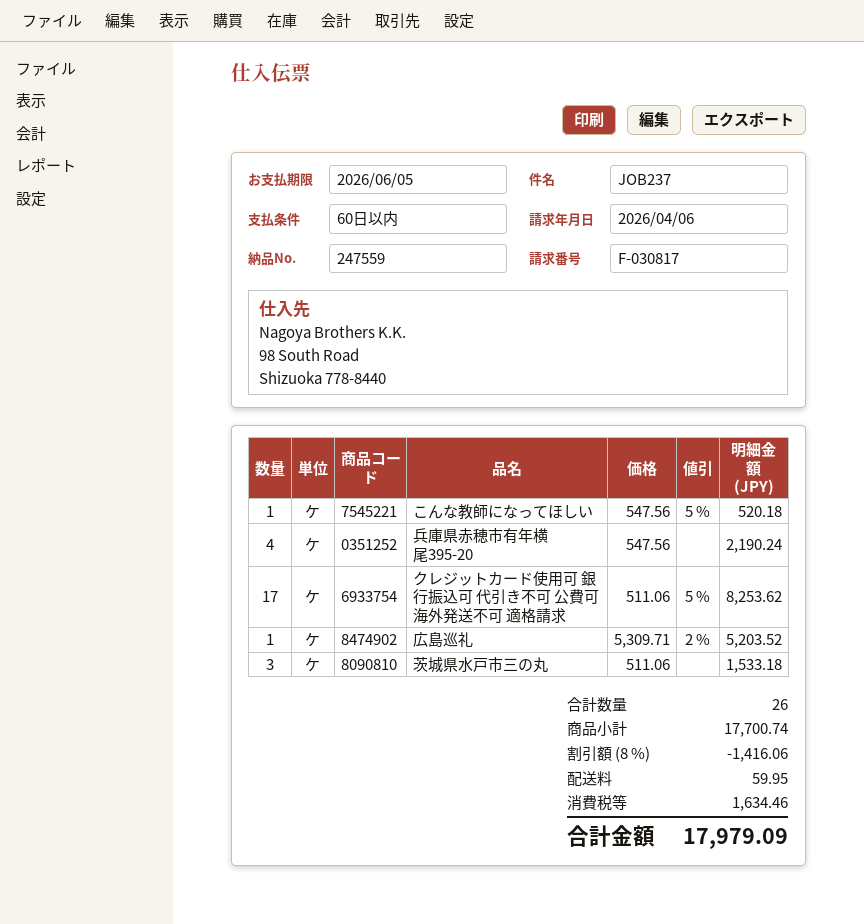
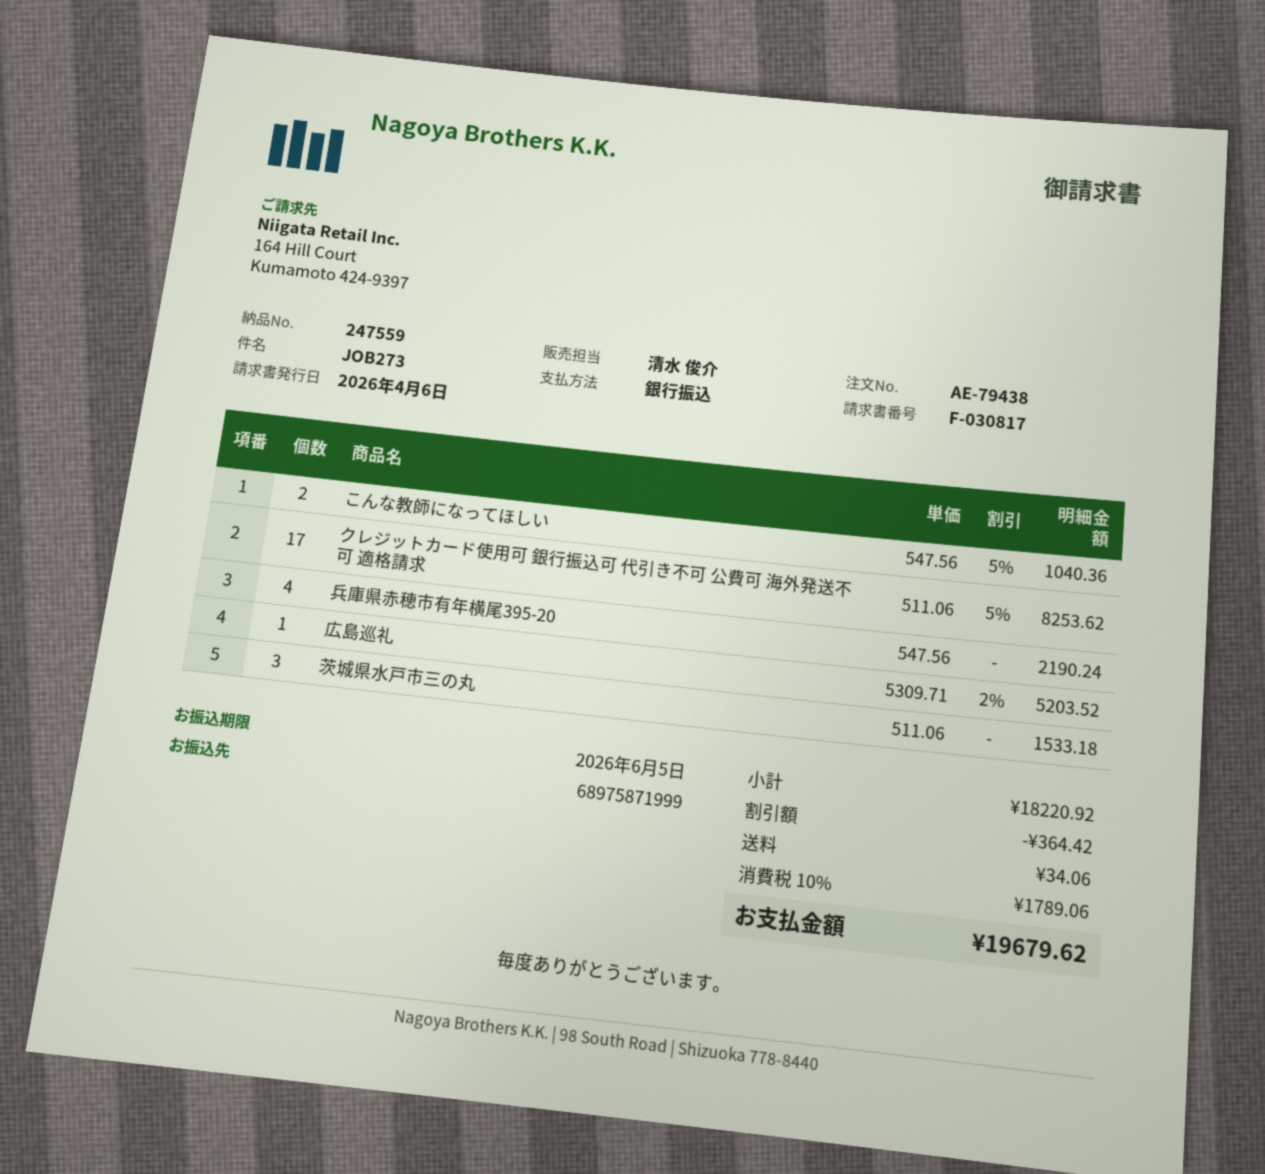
reference: JOB237 -> JOB273
こんな教師になってほしい: 1 x 547.56 - 5% = 520.18 -> 2 x 547.56 - 5% = 1040.36
subtotal: 17700.74 -> 18220.92
discount: 1416.06 -> 364.42
shipping: 59.95 -> 34.06
tax: 1634.46 -> 1789.06
total: 17979.09 -> 19679.62

